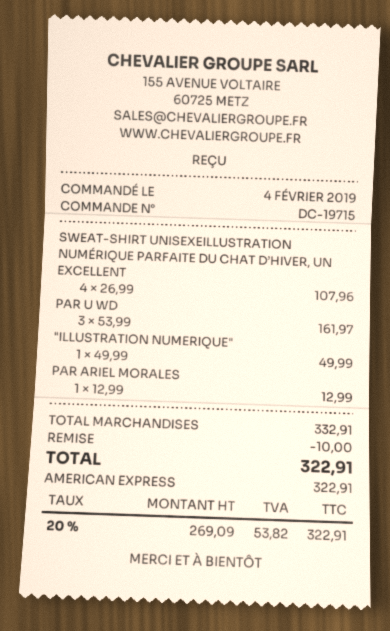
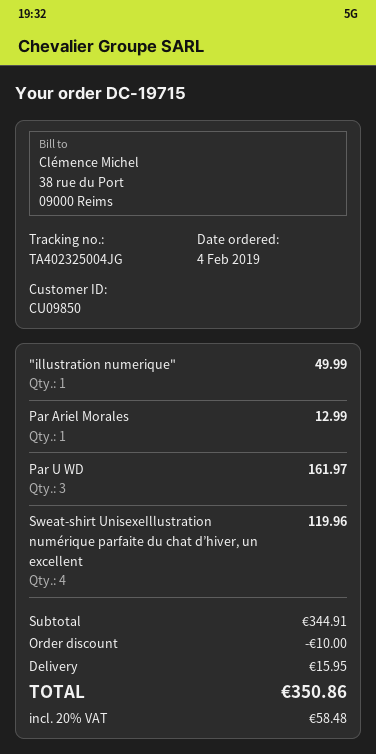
SWEAT-SHIRT UNISEXEILLUSTRATION NUMÉRIQUE PARFAITE DU CHAT D’HIVER, UN EXCELLENT: 4 for 107.96 -> 4 for 119.96
subtotal: 332.91 -> 344.91
shipping: none -> 15.95
tax: 20% = 53.82 -> 20% = 58.48
total: 322.91 -> 350.86

